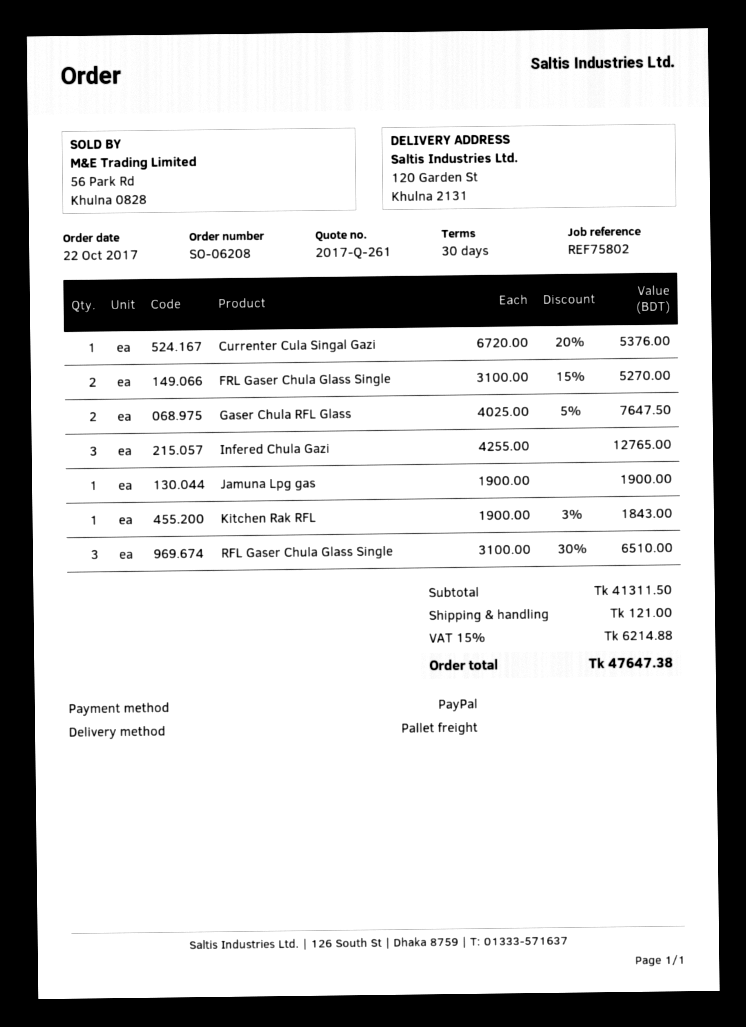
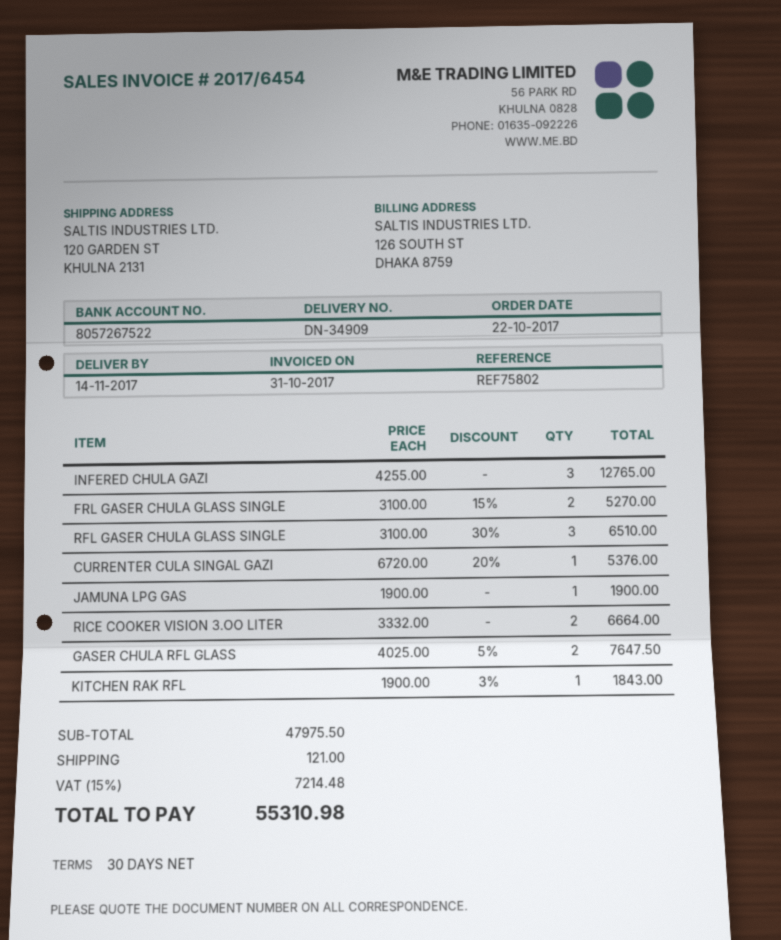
RICE COOKER VISION 3.OO LITER: none -> 2 x 3332.00 = 6664.00
subtotal: 41311.50 -> 47975.50
tax: 15% = 6214.88 -> 15% = 7214.48
total: 47647.38 -> 55310.98

